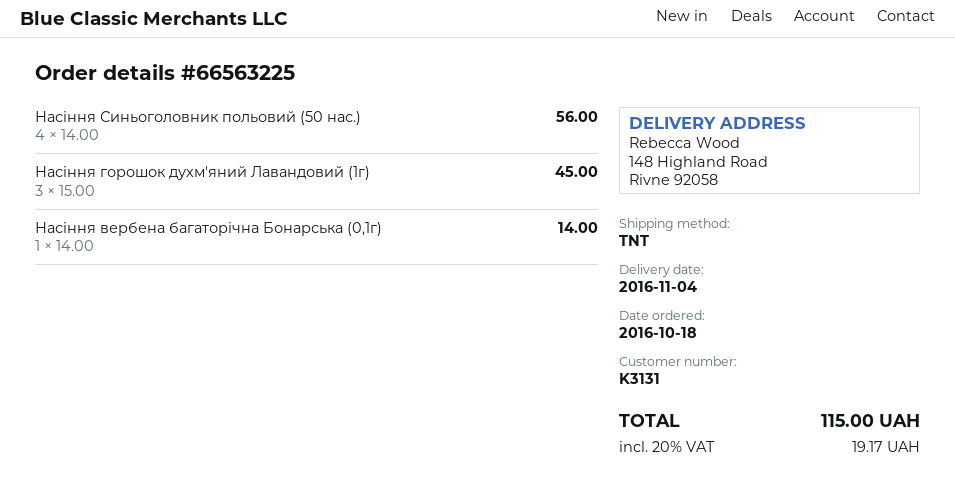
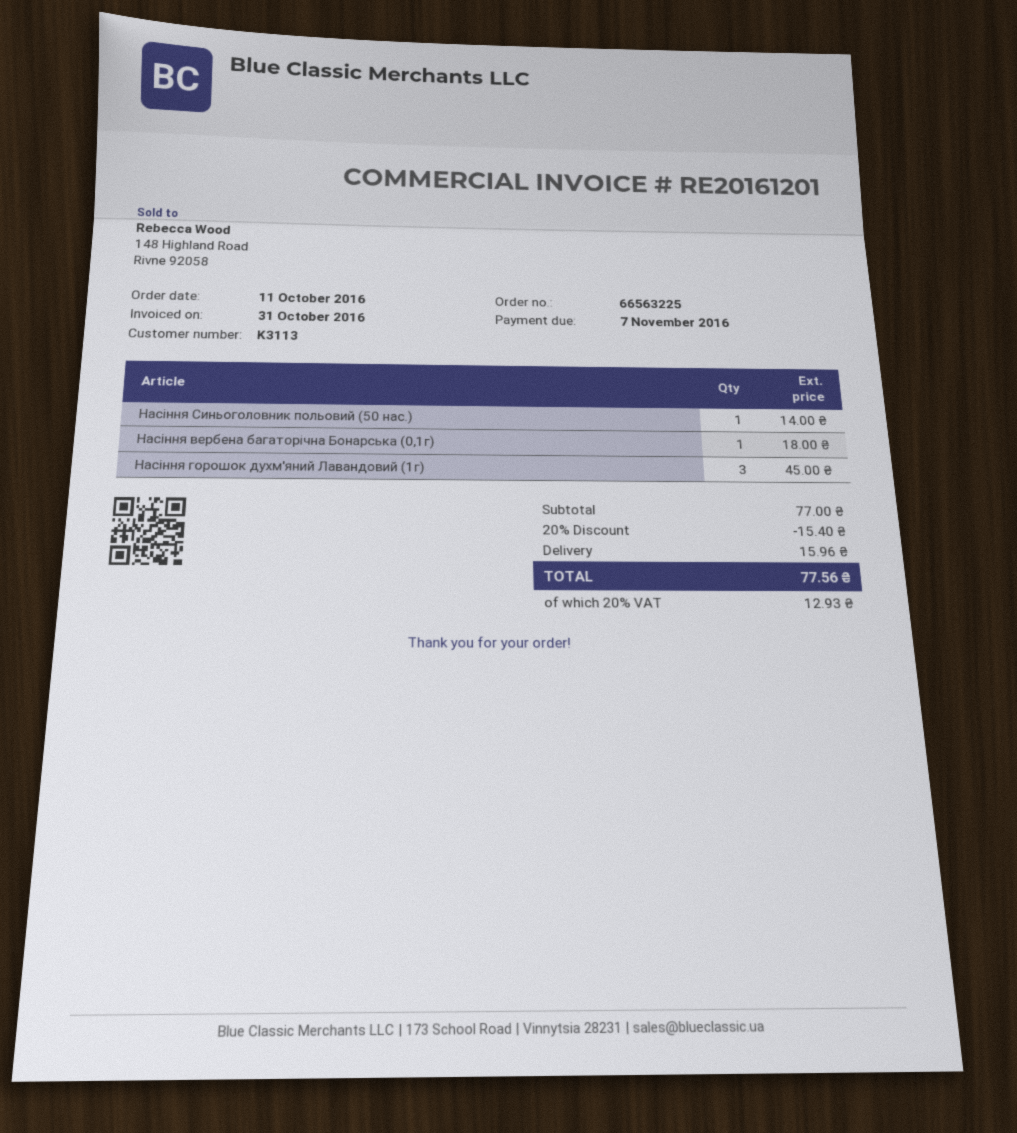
order date: 2016-10-18 -> 2016-10-11
customer number: K3131 -> K3113
Насіння Синьоголовник польовий (50 нас.): 4 for 56.00 -> 1 for 14.00
Насіння вербена багаторічна Бонарська (0,1г): 1 for 14.00 -> 1 for 18.00
discount: none -> 20% = 15.40
shipping: none -> 15.96
tax: 20% = 19.17 -> 20% = 12.93
total: 115.00 -> 77.56

